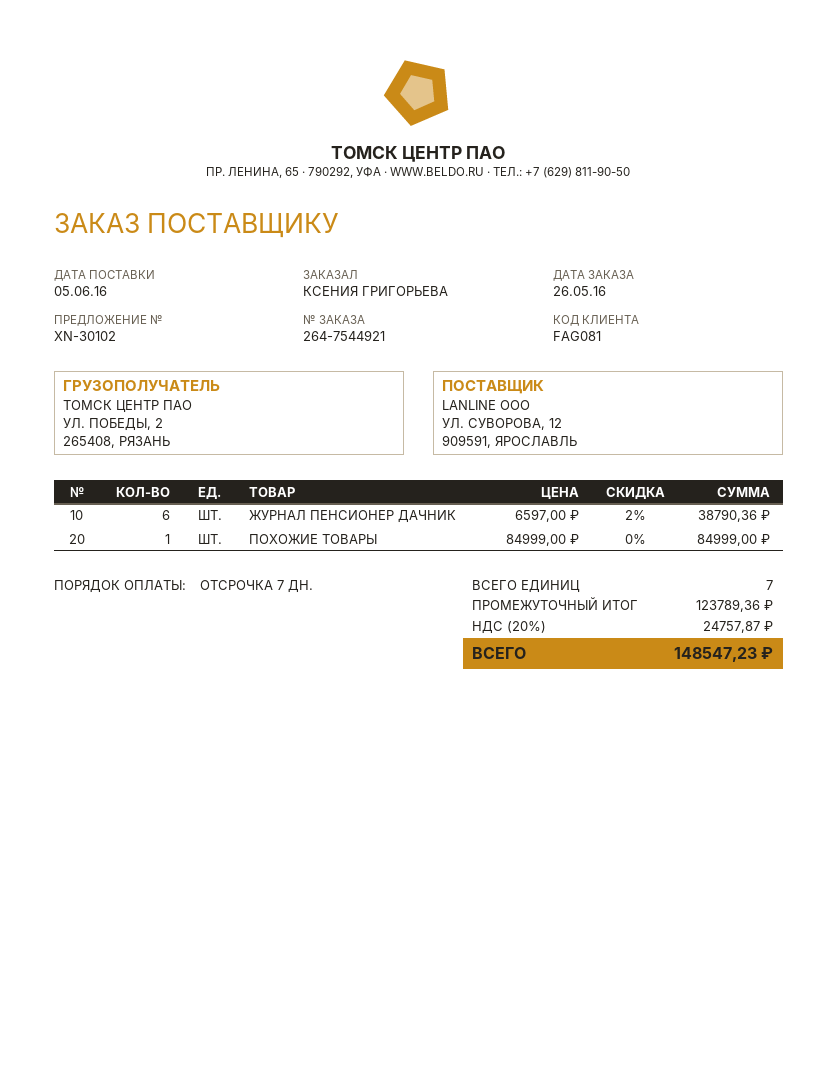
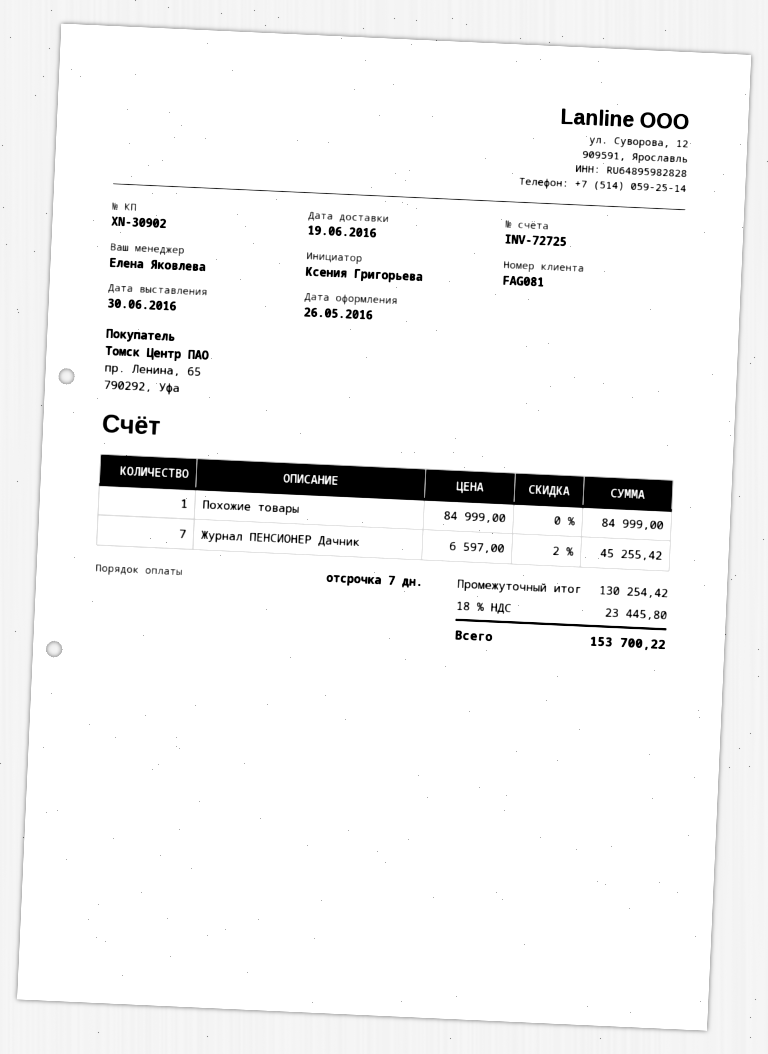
quote number: XN-30102 -> XN-30902
delivery date: 2016-06-05 -> 2016-06-19
ЖУРНАЛ ПЕНСИОНЕР ДАЧНИК: 6 x 6597.00 - 2% = 38790.36 -> 7 x 6597.00 - 2% = 45255.42
subtotal: 123789.36 -> 130254.42
tax: 20% = 24757.87 -> 18% = 23445.80
total: 148547.23 -> 153700.22

